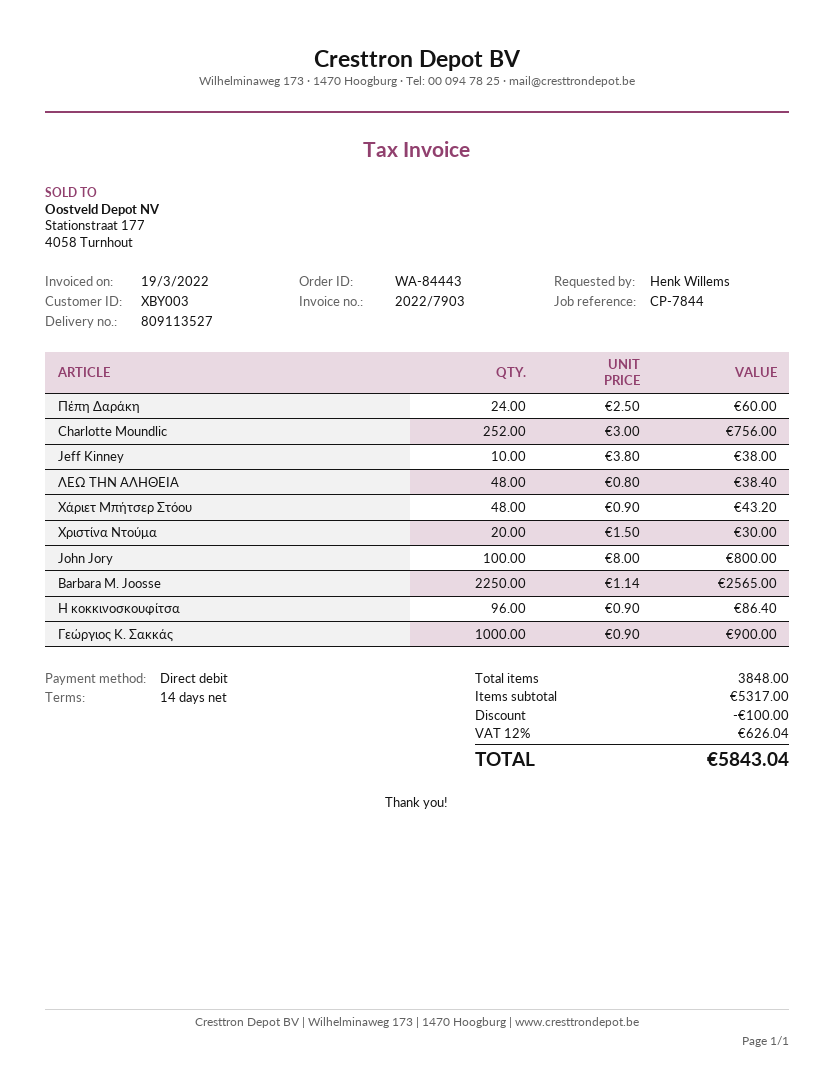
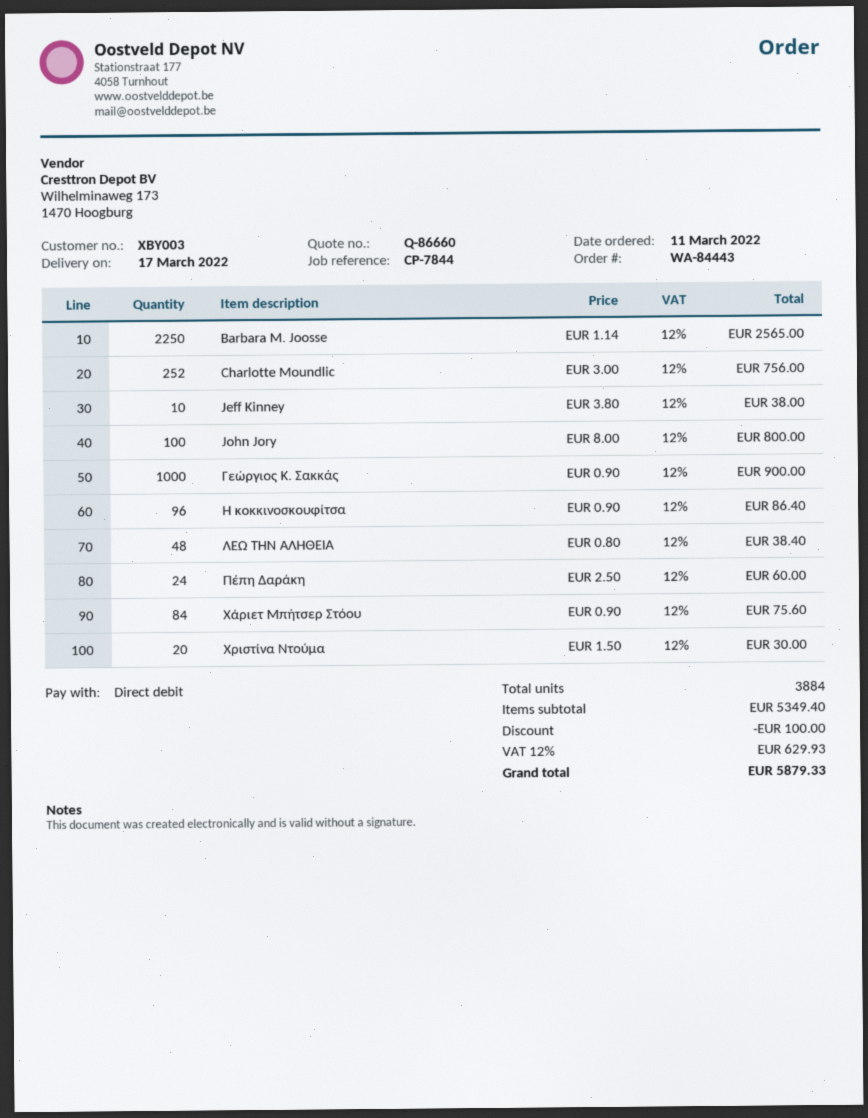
Χάριετ Μπήτσερ Στόου: 48 x 0.90 = 43.20 -> 84 x 0.90 = 75.60
total quantity: 3848 -> 3884
subtotal: 5317.00 -> 5349.40
tax: 12% = 626.04 -> 12% = 629.93
total: 5843.04 -> 5879.33

